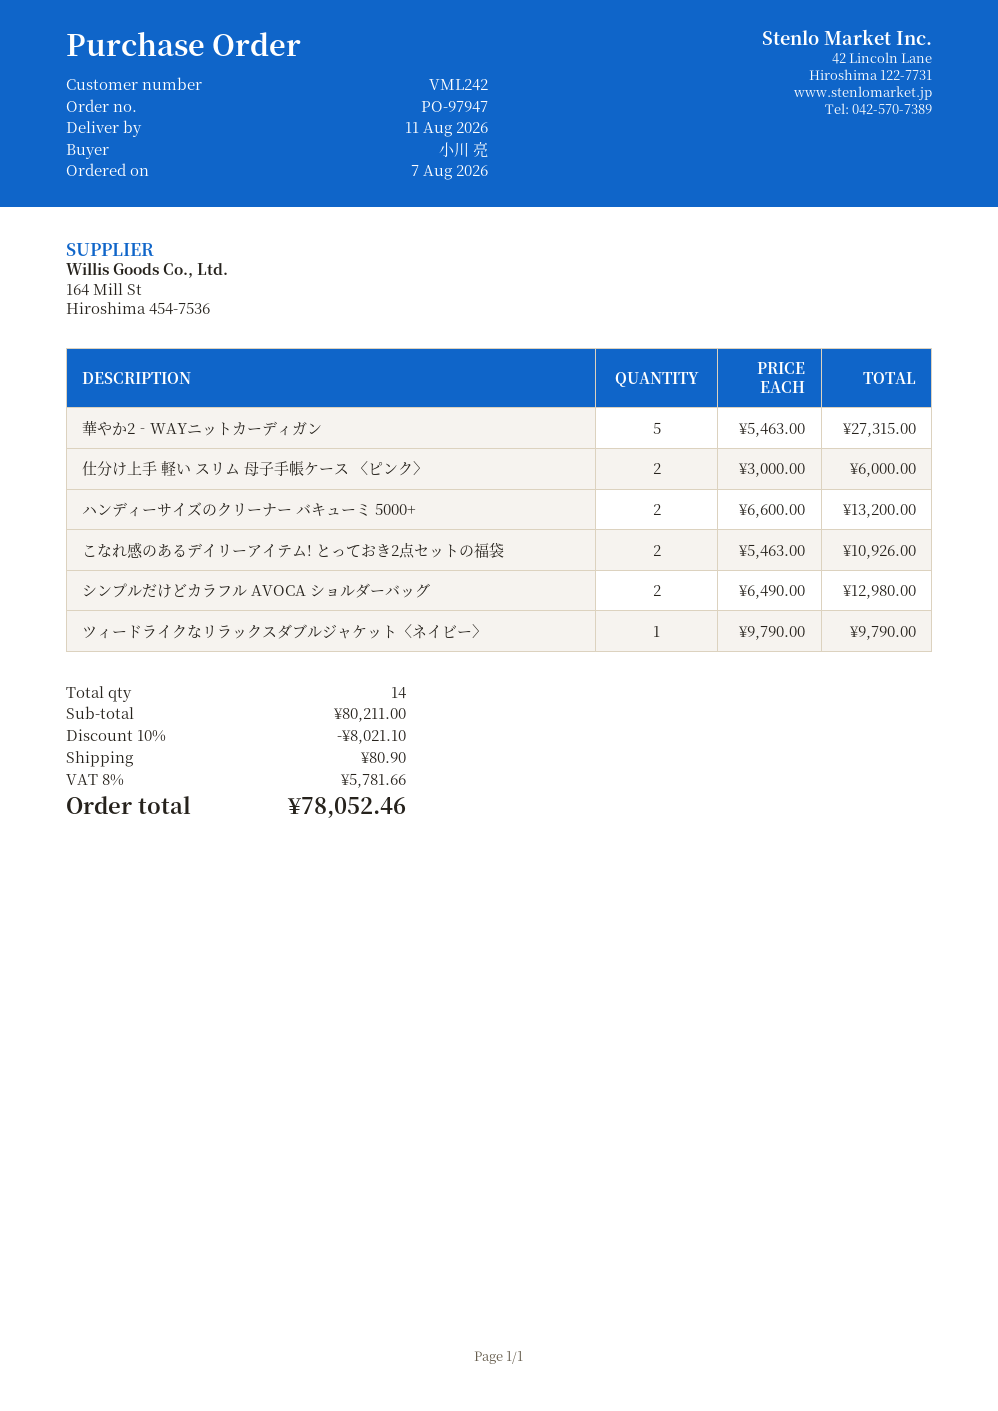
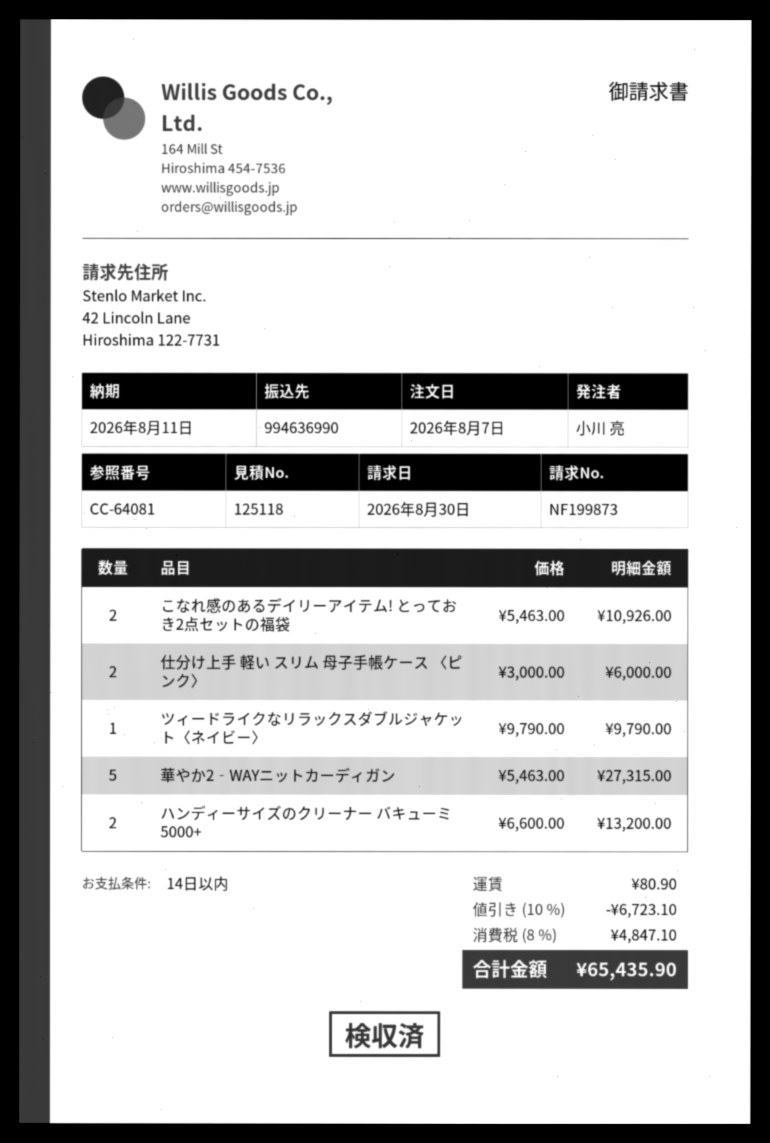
シンプルだけどカラフル AVOCA ショルダーバッグ: 2 x 6490.00 = 12980.00 -> none
discount: 10% = 8021.10 -> 10% = 6723.10
tax: 8% = 5781.66 -> 8% = 4847.10
total: 78052.46 -> 65435.90

